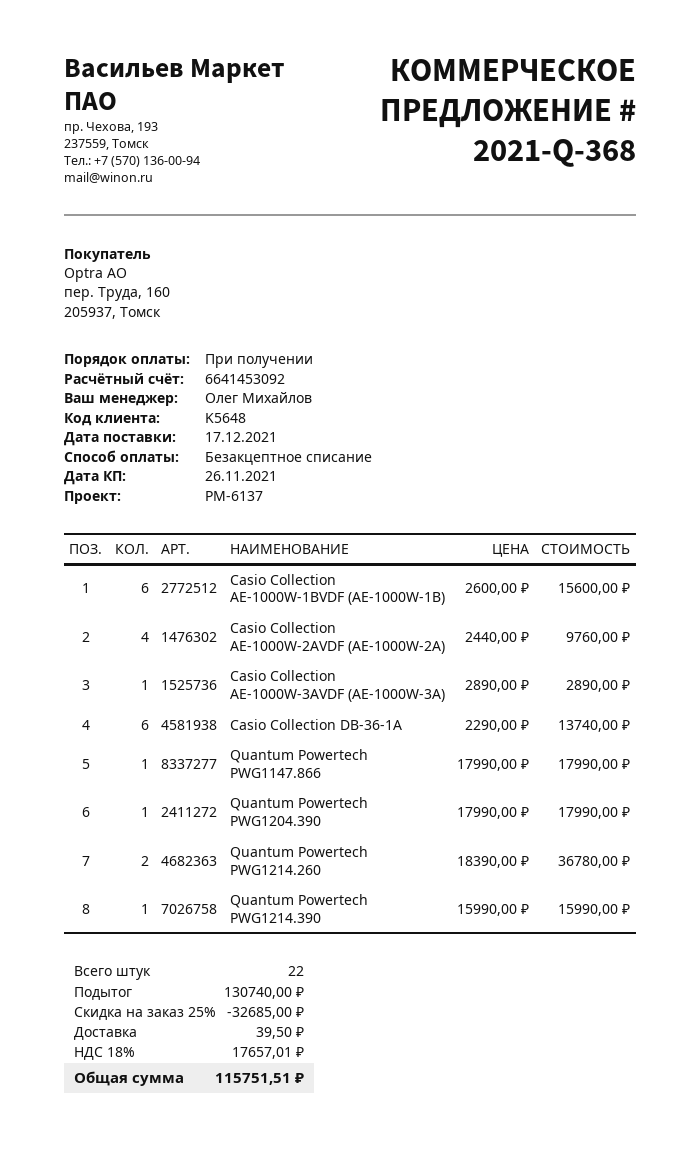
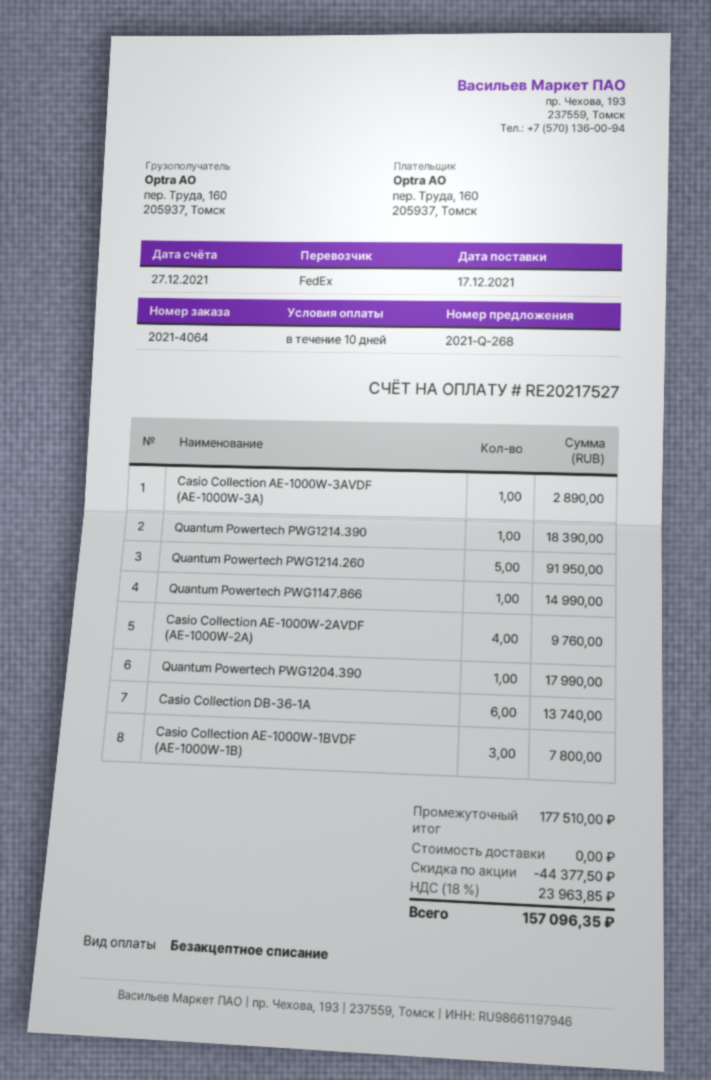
quote number: 2021-Q-368 -> 2021-Q-268
payment terms: on receipt -> 10 days
Casio Collection AE-1000W-1BVDF (AE-1000W-1B): 6 for 15600.00 -> 3 for 7800.00
Quantum Powertech PWG1147.866: 1 for 17990.00 -> 1 for 14990.00
Quantum Powertech PWG1214.260: 2 for 36780.00 -> 5 for 91950.00
Quantum Powertech PWG1214.390: 1 for 15990.00 -> 1 for 18390.00
subtotal: 130740.00 -> 177510.00
discount: 32685.00 -> 44377.50
shipping: 39.50 -> 0.00
tax: 18% = 17657.01 -> 18% = 23963.85
total: 115751.51 -> 157096.35

